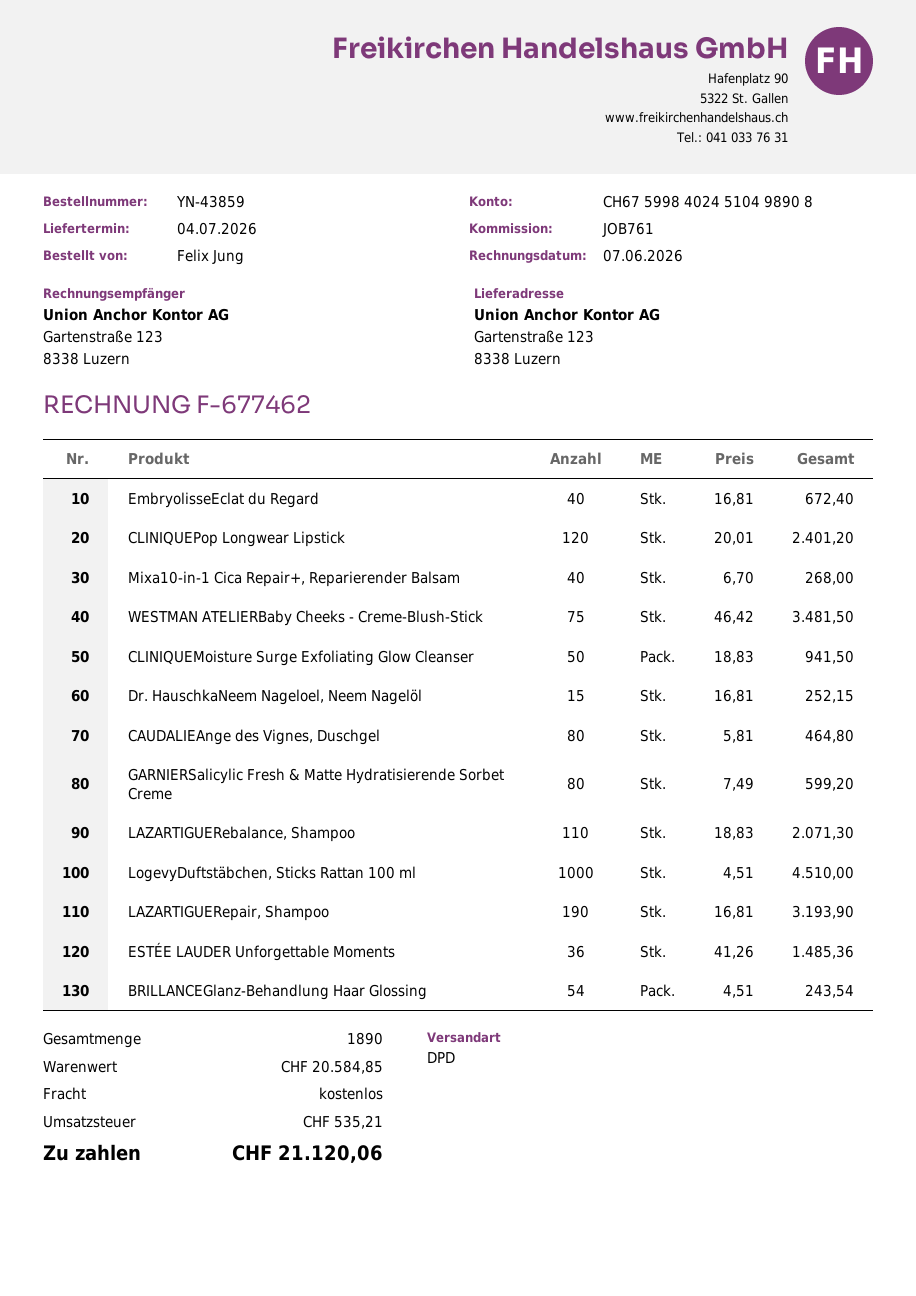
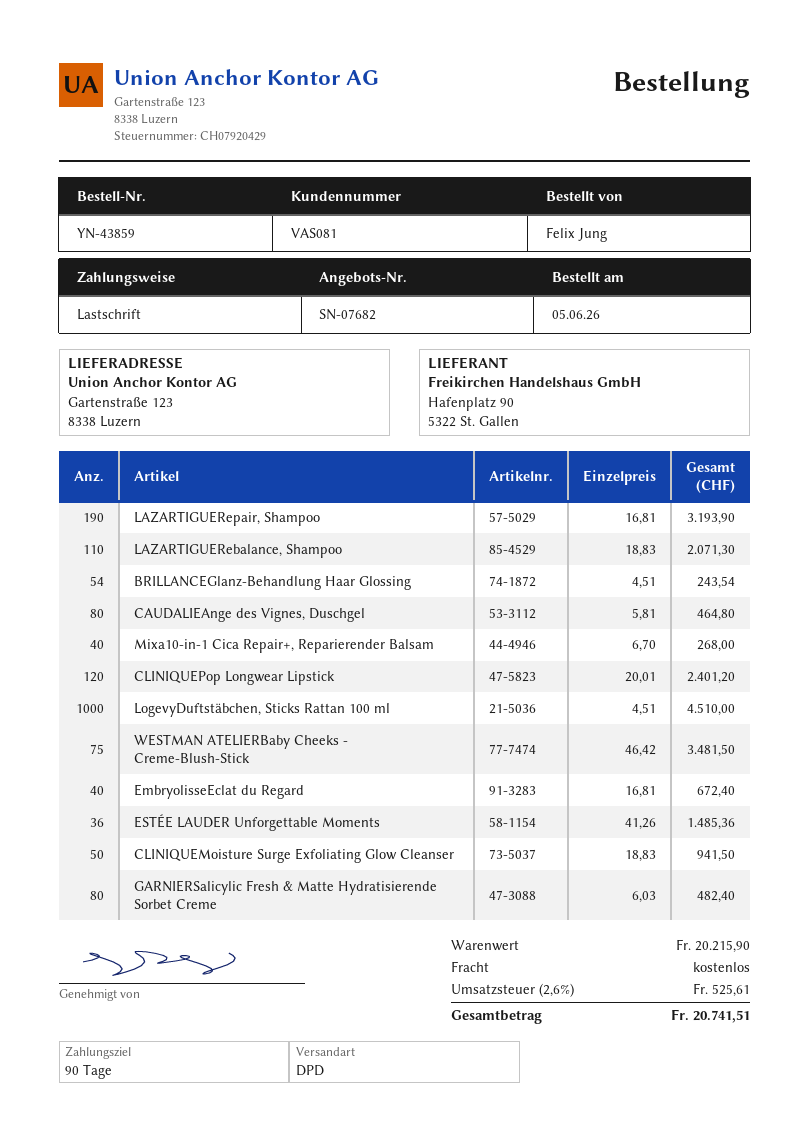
Dr. HauschkaNeem Nageloel, Neem Nagelöl: 15 x 16.81 = 252.15 -> none
GARNIERSalicylic Fresh & Matte Hydratisierende Sorbet Creme: 80 x 7.49 = 599.20 -> 80 x 6.03 = 482.40
subtotal: 20584.85 -> 20215.90
tax: 535.21 -> 525.61
total: 21120.06 -> 20741.51

